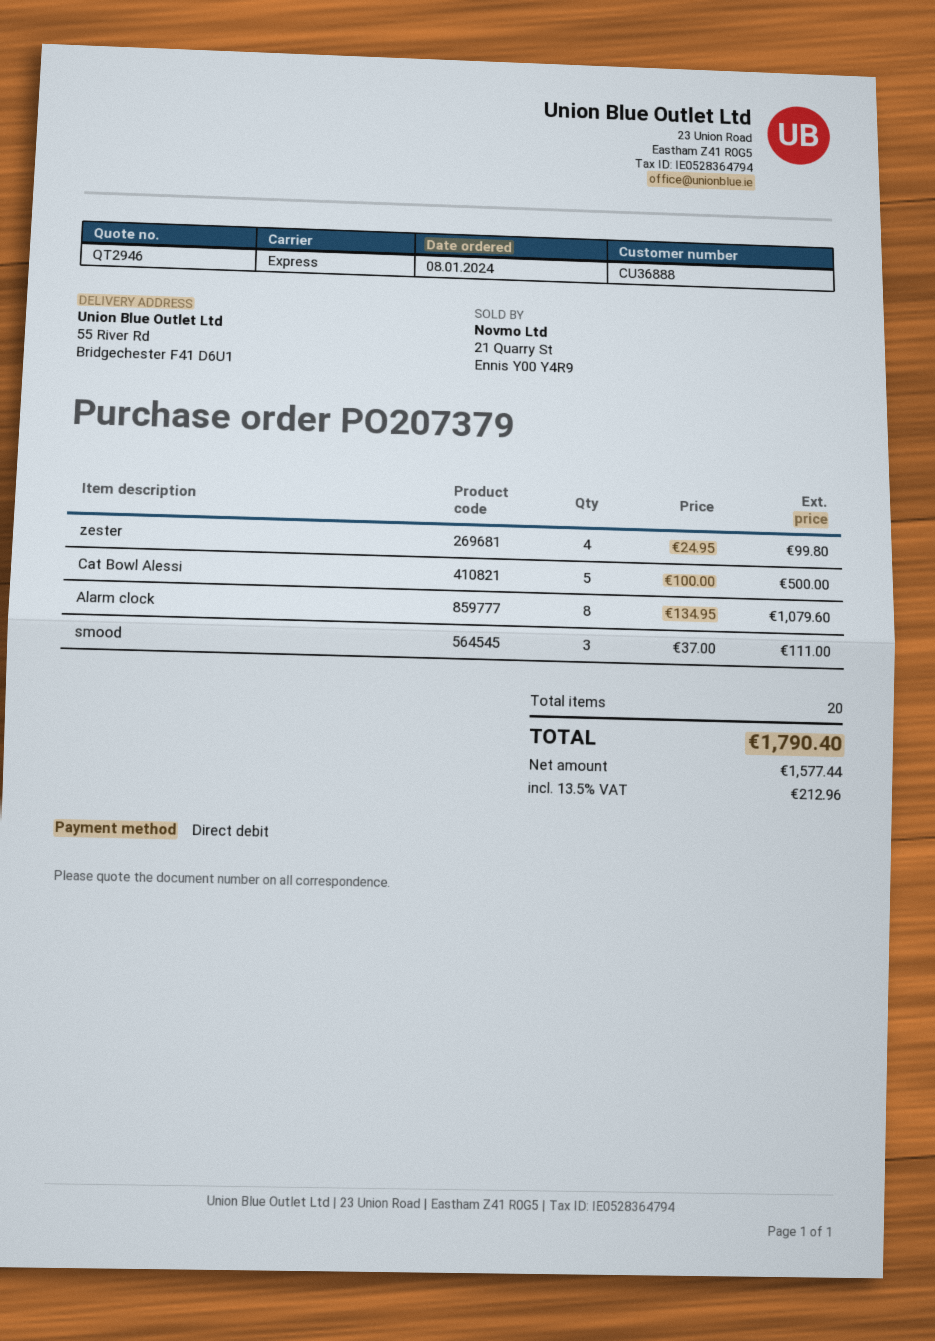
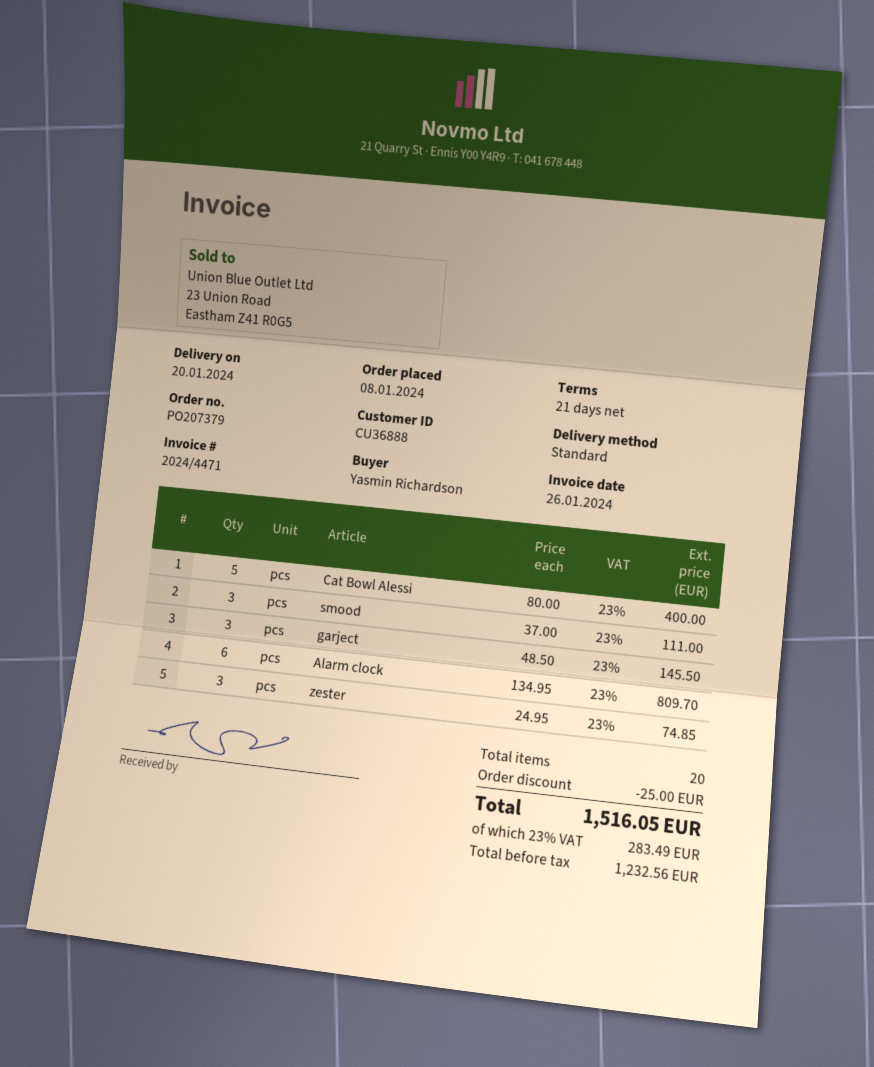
shipping method: express -> standard
zester: 4 x 24.95 = 99.80 -> 3 x 24.95 = 74.85
Cat Bowl Alessi: 5 x 100.00 = 500.00 -> 5 x 80.00 = 400.00
Alarm clock: 8 x 134.95 = 1079.60 -> 6 x 134.95 = 809.70
garject: none -> 3 x 48.50 = 145.50
discount: none -> 25.00
net: 1577.44 -> 1232.56
tax: 13.5% = 212.96 -> 23% = 283.49
total: 1790.40 -> 1516.05

